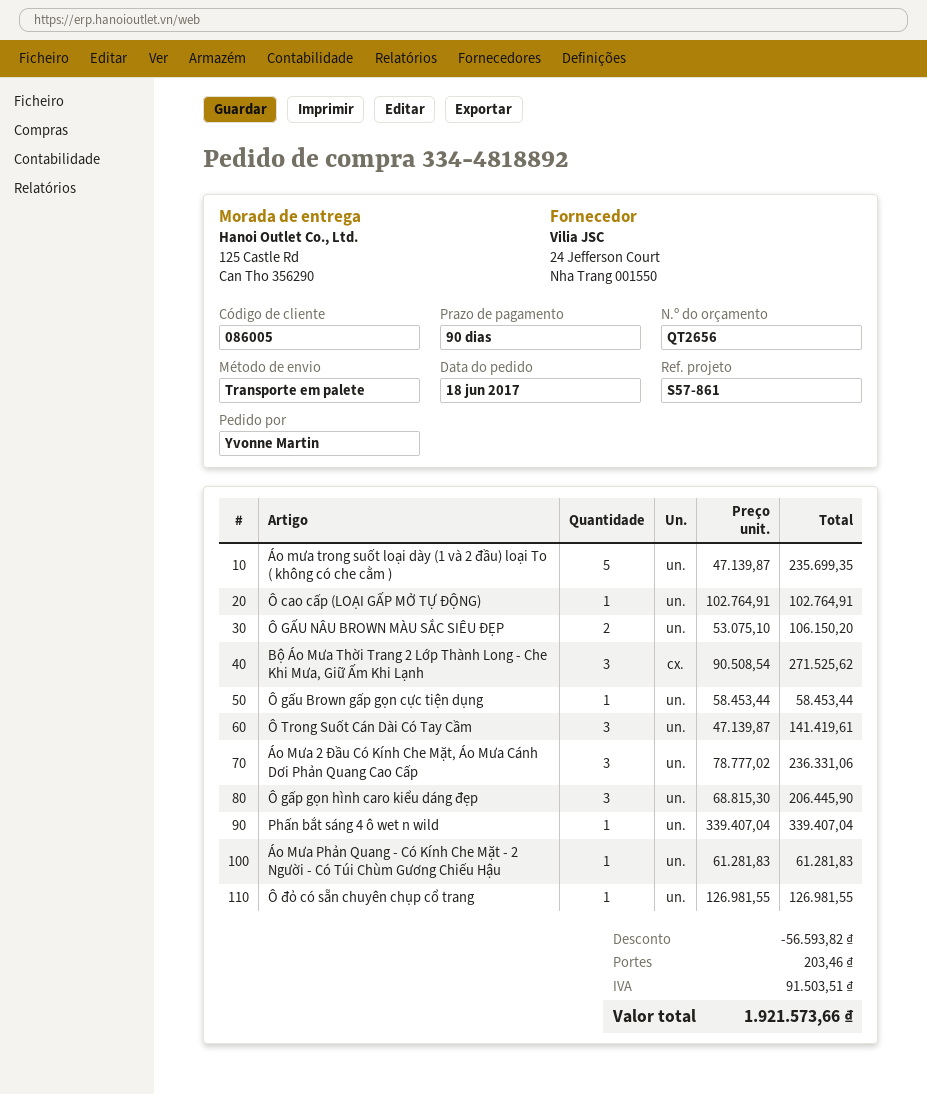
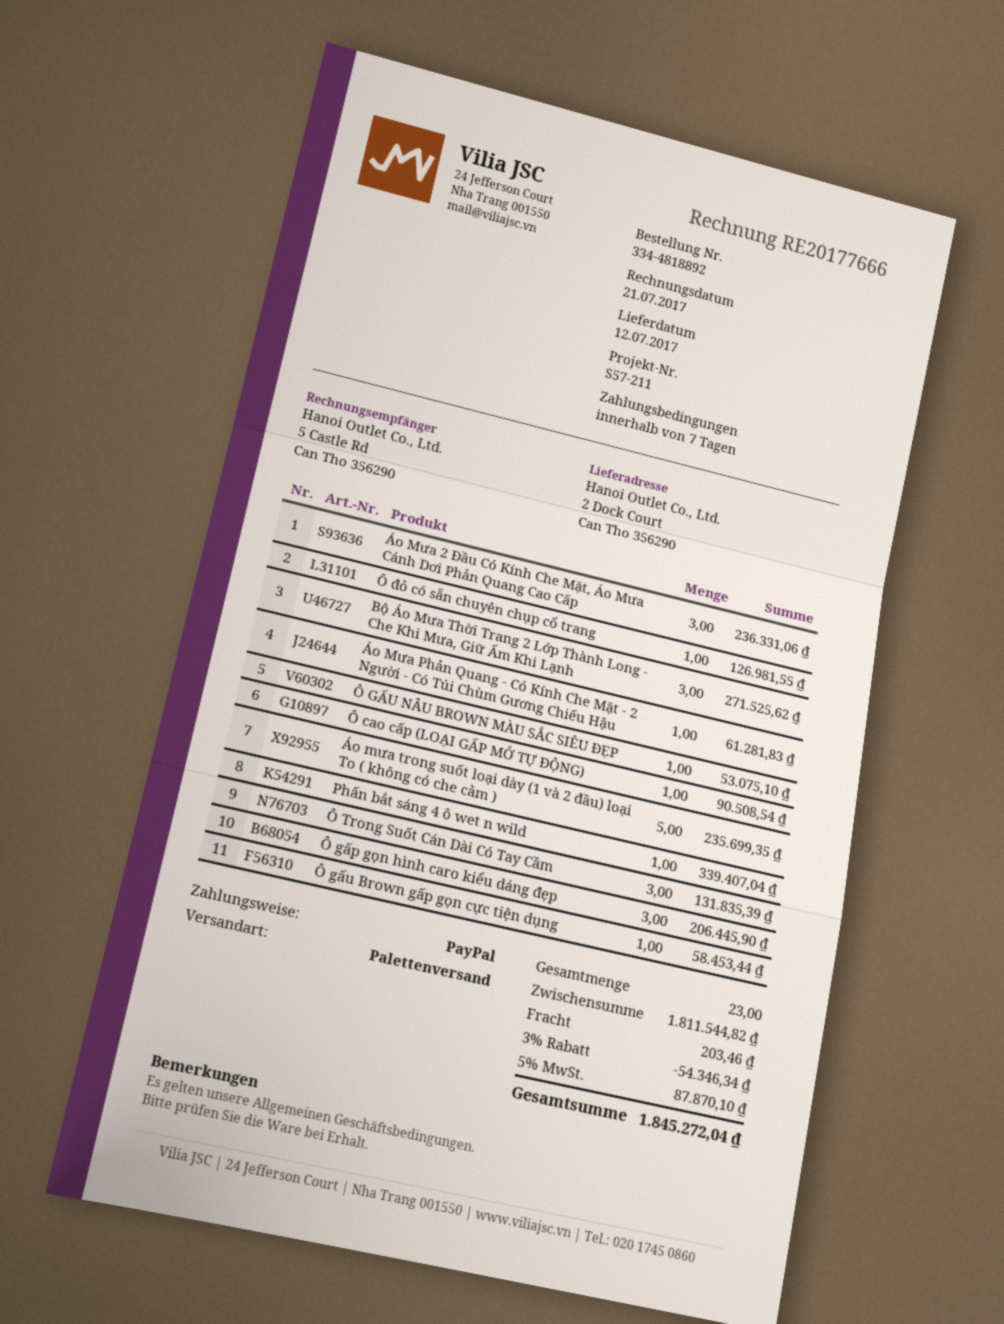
payment terms: 90 days -> 7 days
reference: S57-861 -> S57-211
ship to: 125 Castle Rd, Can Tho 356290 -> 2 Dock Court, Can Tho 356290
Ô cao cấp (LOẠI GẤP MỞ TỰ ĐỘNG): 1 for 102764.91 -> 1 for 90508.54
Ô GẤU NÂU BROWN MÀU SẮC SIÊU ĐẸP: 2 for 106150.20 -> 1 for 53075.10
Ô Trong Suốt Cán Dài Có Tay Cầm: 3 for 141419.61 -> 3 for 131835.39
discount: 56593.82 -> 54346.34
tax: 91503.51 -> 87870.10
total: 1921573.66 -> 1845272.04

